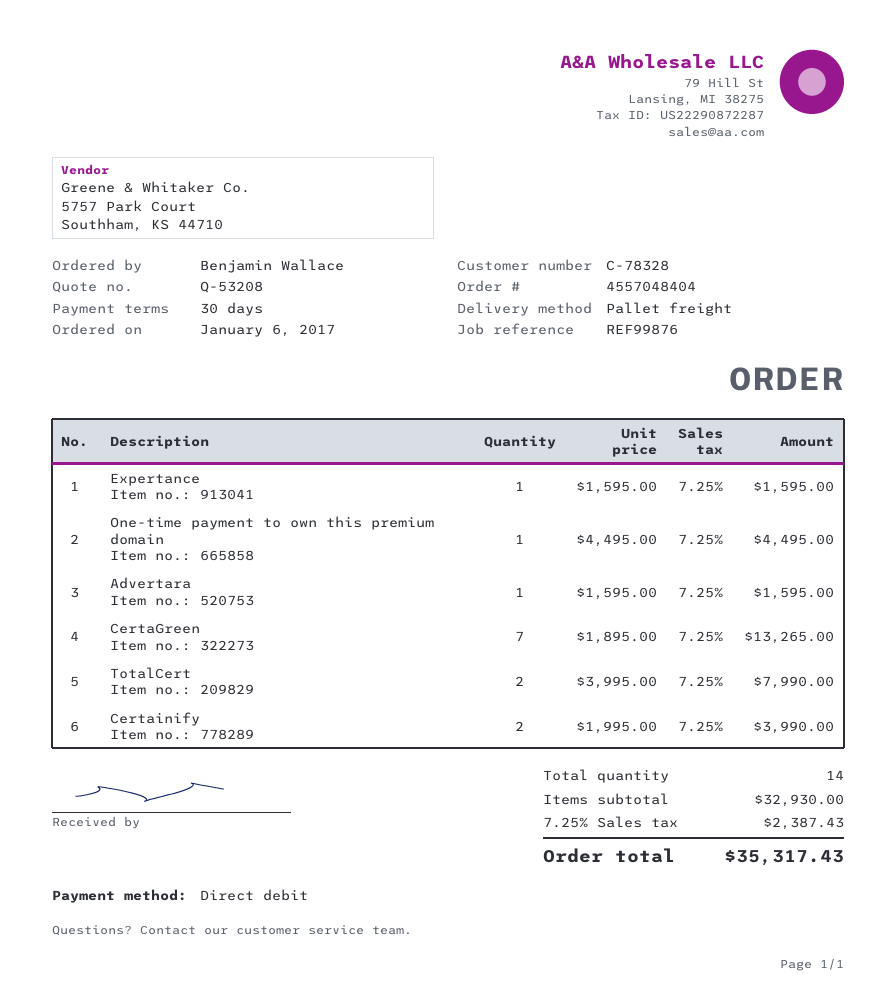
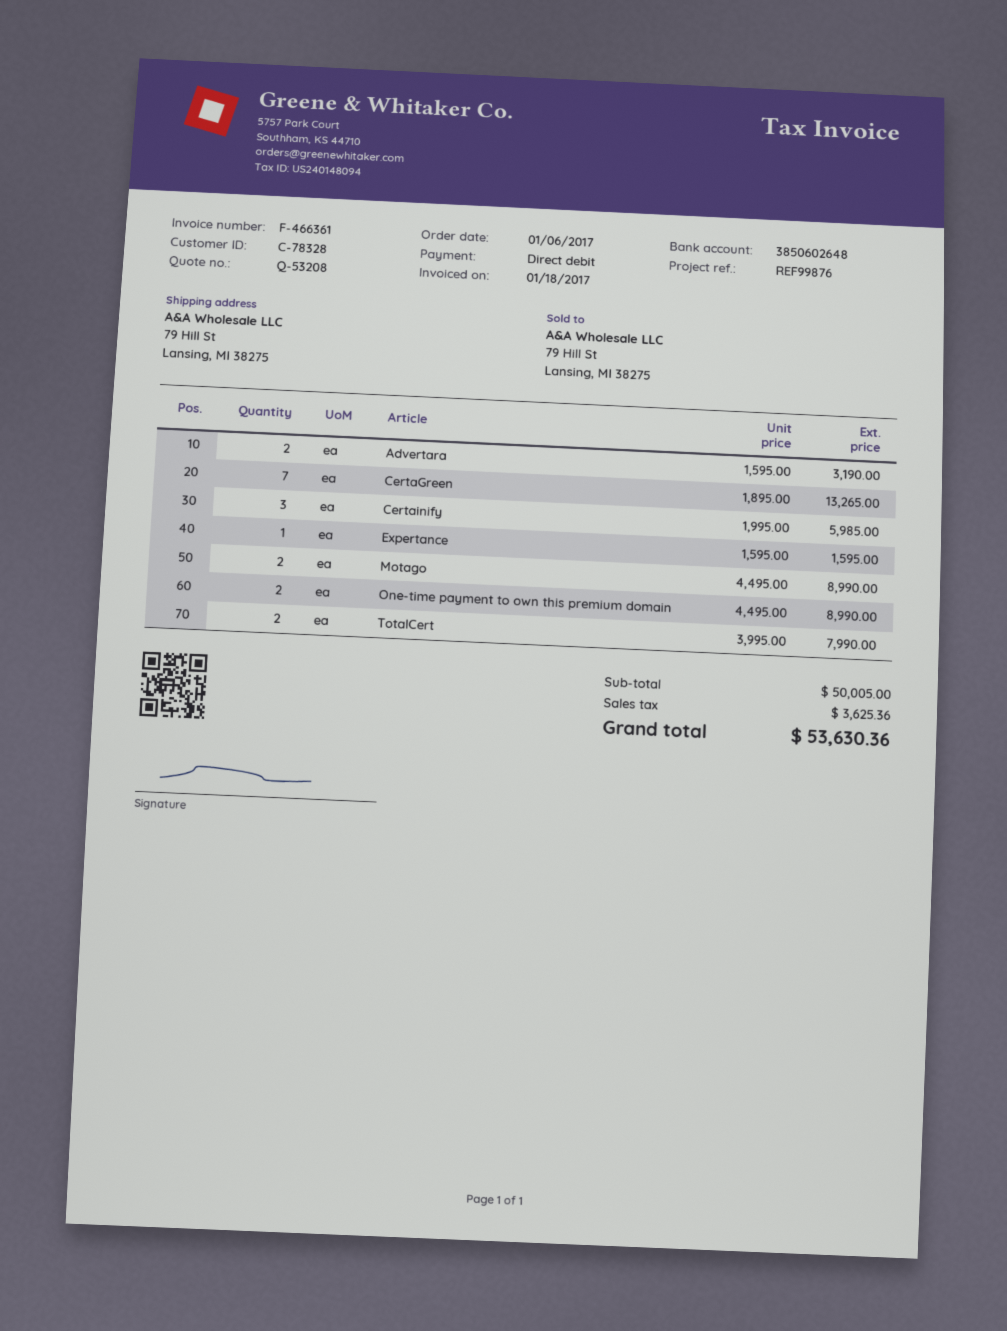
One-time payment to own this premium domain: 1 x 4495.00 = 4495.00 -> 2 x 4495.00 = 8990.00
Advertara: 1 x 1595.00 = 1595.00 -> 2 x 1595.00 = 3190.00
Certainify: 2 x 1995.00 = 3990.00 -> 3 x 1995.00 = 5985.00
Motago: none -> 2 x 4495.00 = 8990.00
subtotal: 32930.00 -> 50005.00
tax: 2387.43 -> 3625.36
total: 35317.43 -> 53630.36

